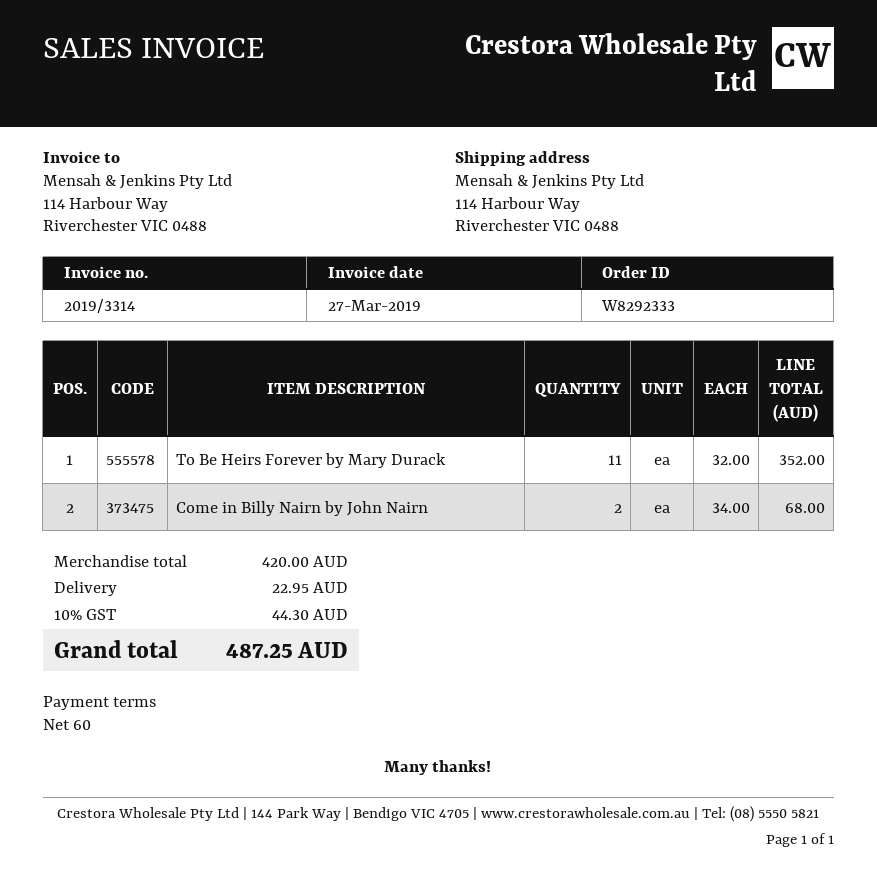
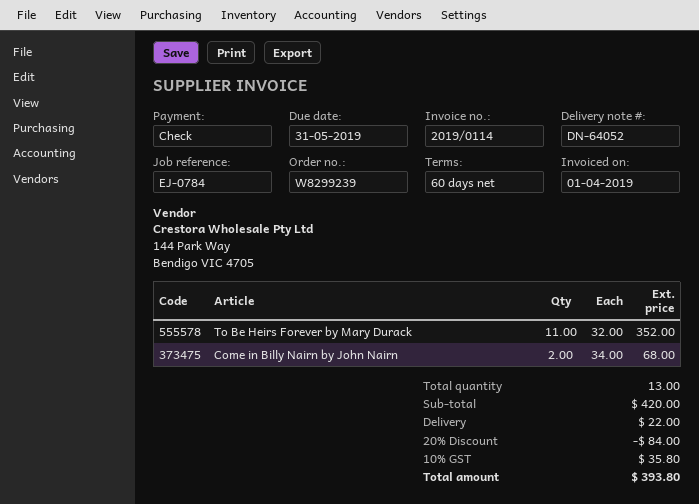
order number: W8292333 -> W8299239
invoice number: 2019/3314 -> 2019/0114
invoice date: 2019-03-27 -> 2019-04-01
discount: none -> 20% = 84.00
shipping: 22.95 -> 22.00
tax: 10% = 44.30 -> 10% = 35.80
total: 487.25 -> 393.80

